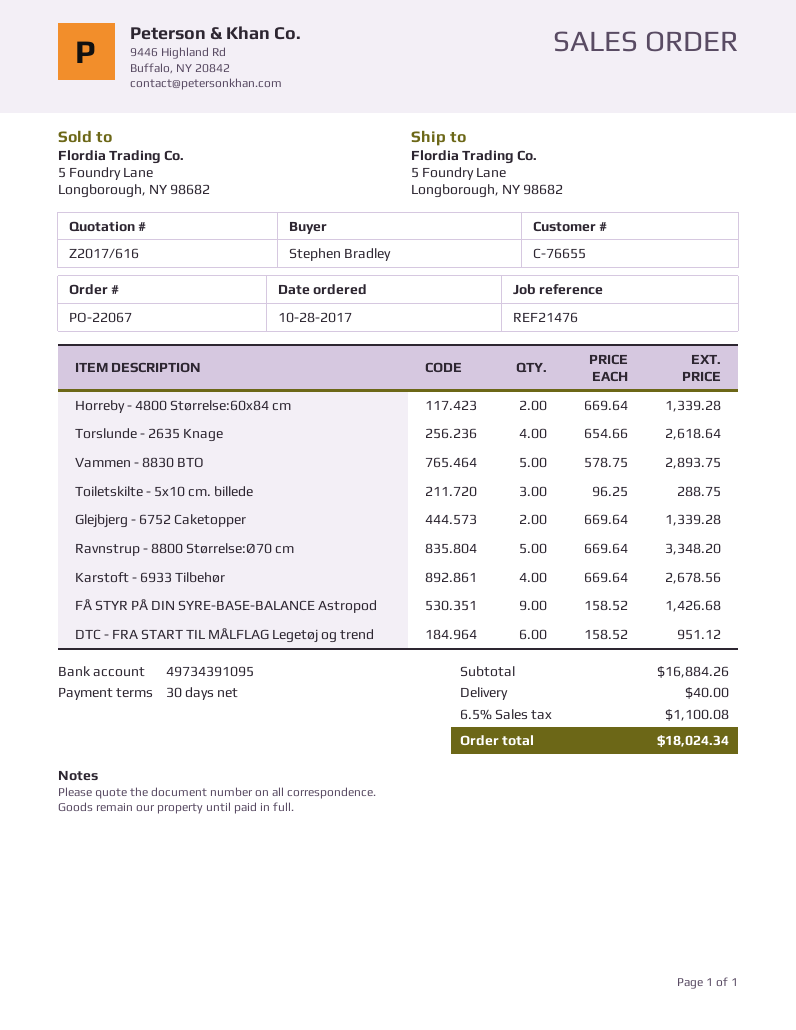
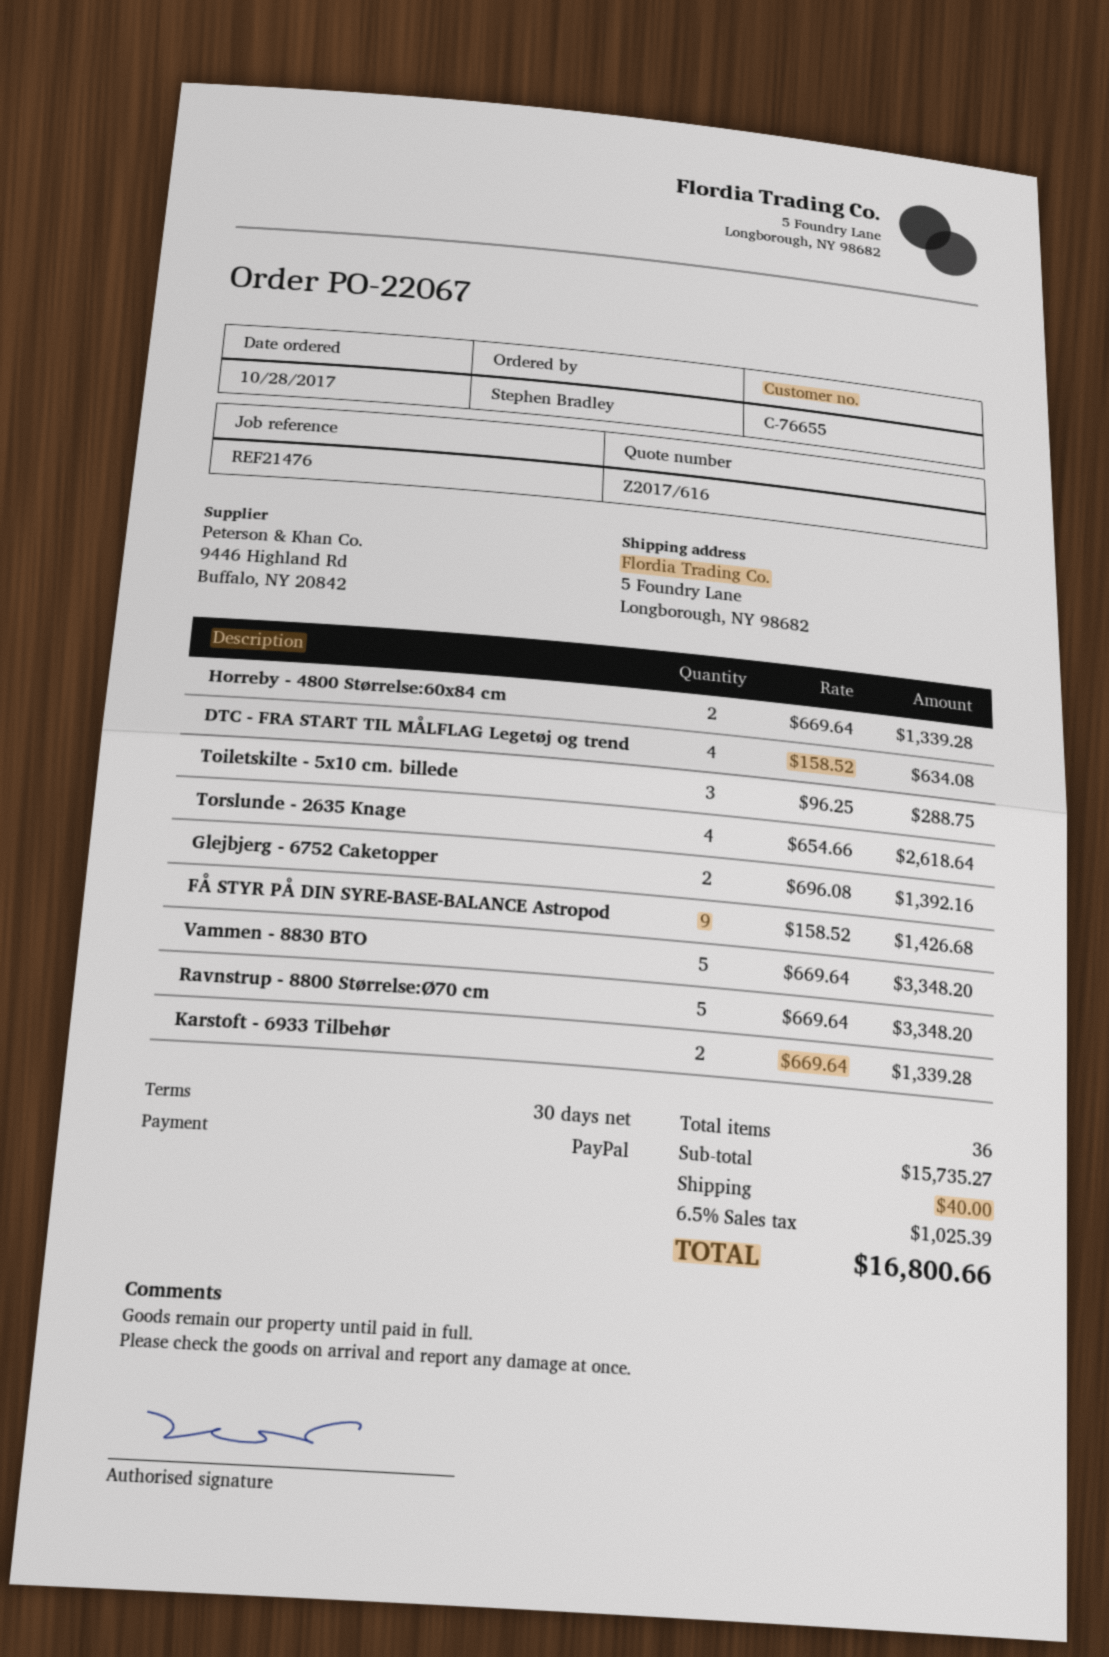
Vammen - 8830 BTO: 5 x 578.75 = 2893.75 -> 5 x 669.64 = 3348.20
Glejbjerg - 6752 Caketopper: 2 x 669.64 = 1339.28 -> 2 x 696.08 = 1392.16
Karstoft - 6933 Tilbehør: 4 x 669.64 = 2678.56 -> 2 x 669.64 = 1339.28
DTC - FRA START TIL MÅLFLAG Legetøj og trend: 6 x 158.52 = 951.12 -> 4 x 158.52 = 634.08
subtotal: 16884.26 -> 15735.27
tax: 6.5% = 1100.08 -> 6.5% = 1025.39
total: 18024.34 -> 16800.66

